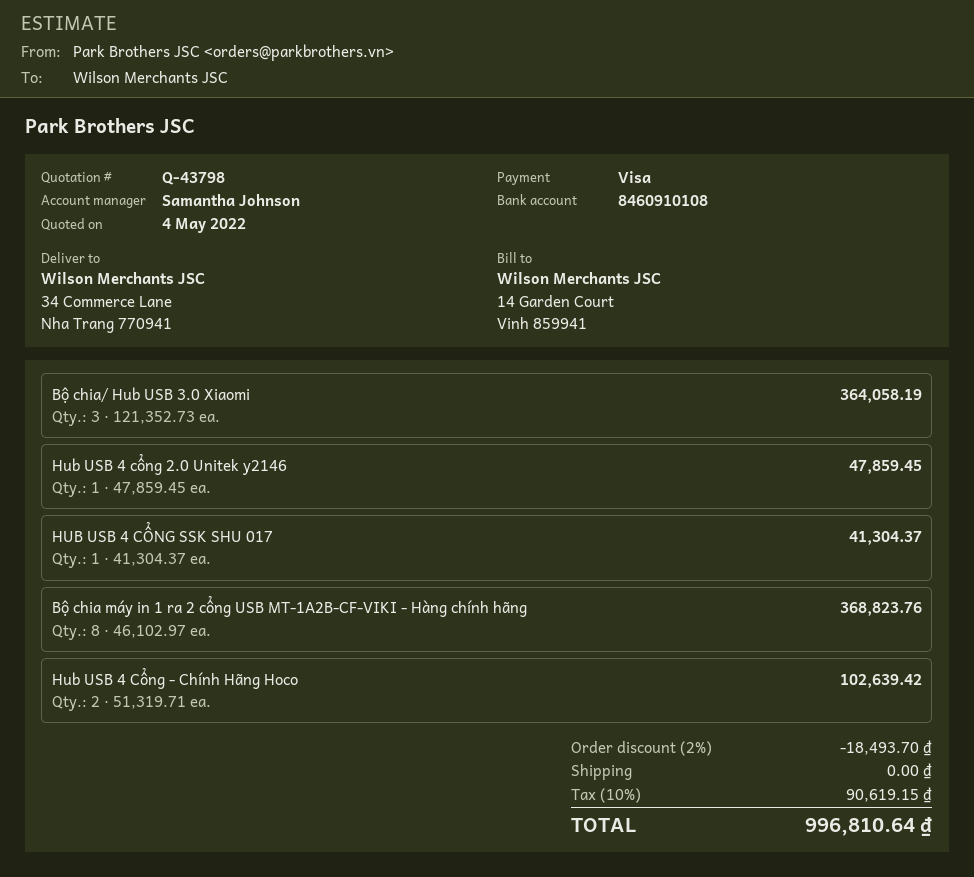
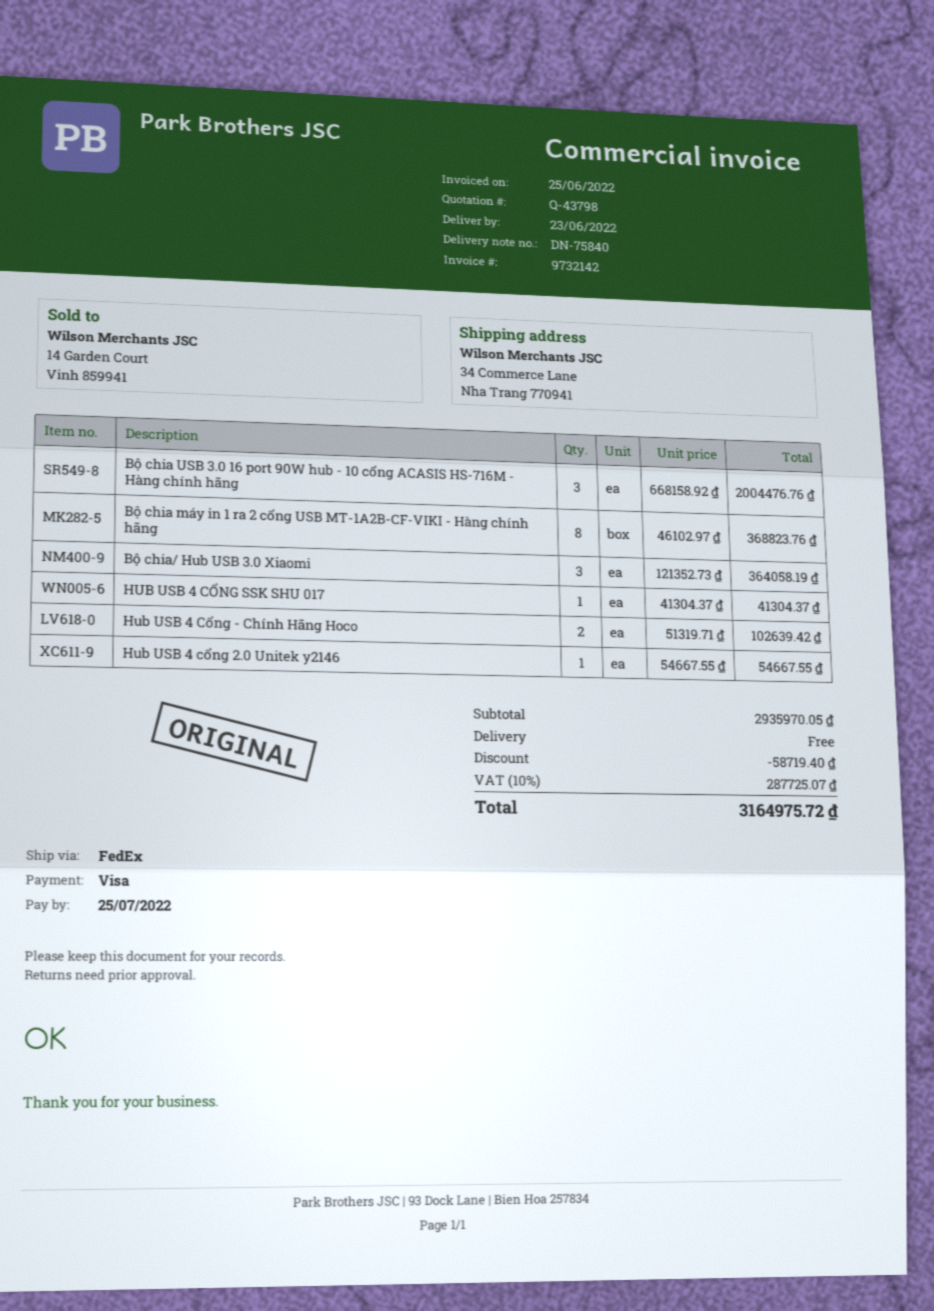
Hub USB 4 cổng 2.0 Unitek y2146: 1 x 47859.45 = 47859.45 -> 1 x 54667.55 = 54667.55
Bộ chia USB 3.0 16 port 90W hub - 10 cổng ACASIS HS-716M - Hàng chính hãng: none -> 3 x 668158.92 = 2004476.76
discount: 18493.70 -> 58719.40
tax: 10% = 90619.15 -> 10% = 287725.07
total: 996810.64 -> 3164975.72

